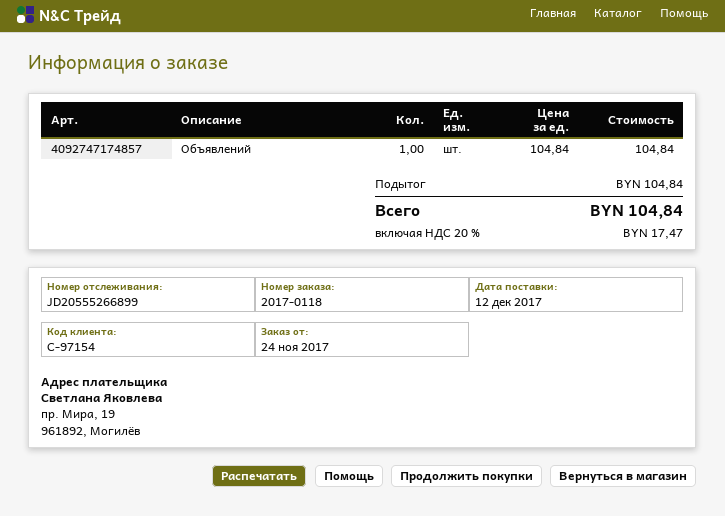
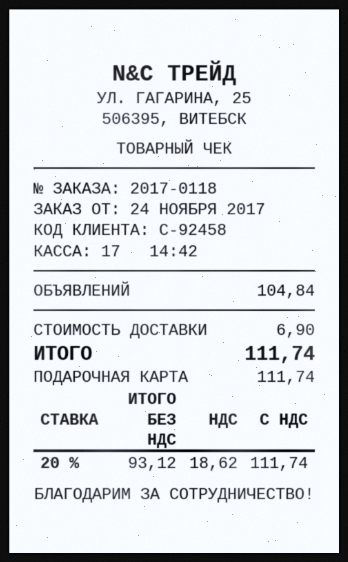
customer number: C-97154 -> C-92458
shipping: none -> 6.90
tax: 20% = 17.47 -> 20% = 18.62
total: 104.84 -> 111.74

